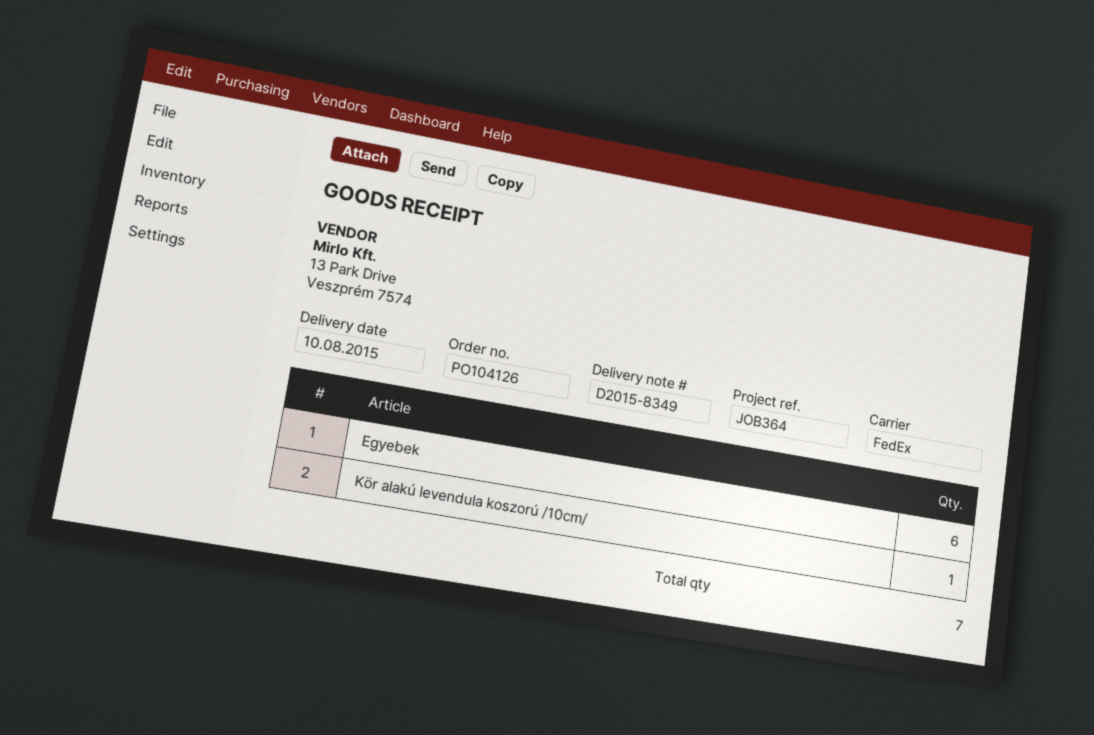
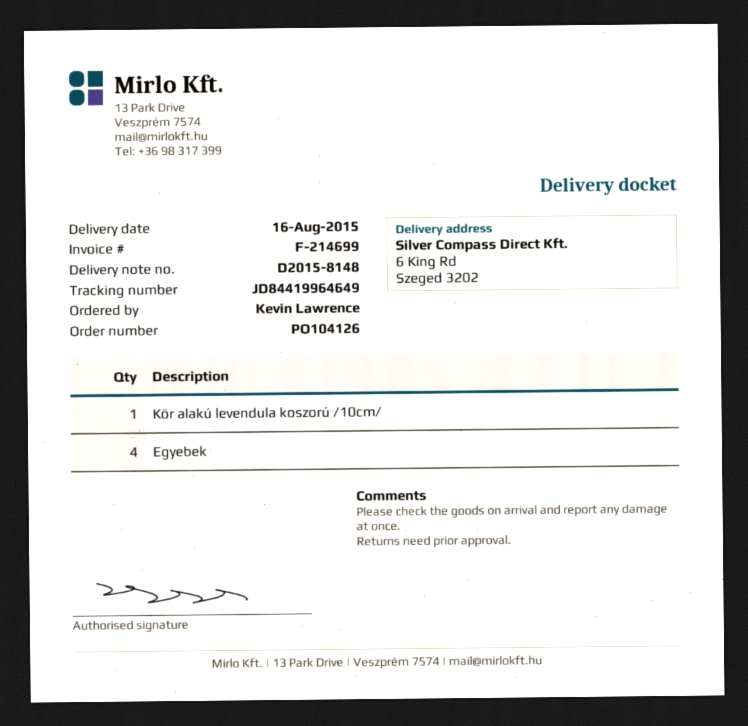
delivery note number: D2015-8349 -> D2015-8148
delivery date: 2015-08-10 -> 2015-08-16
Egyebek: 6 -> 4

